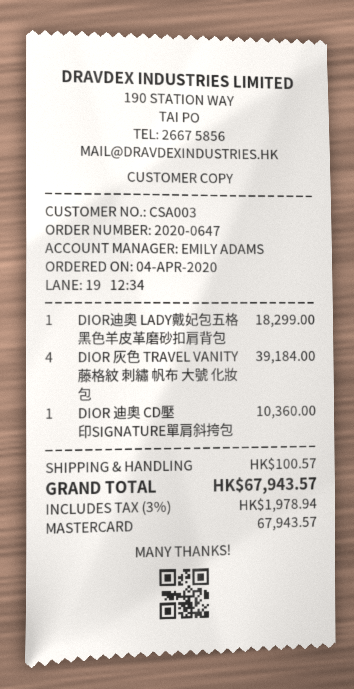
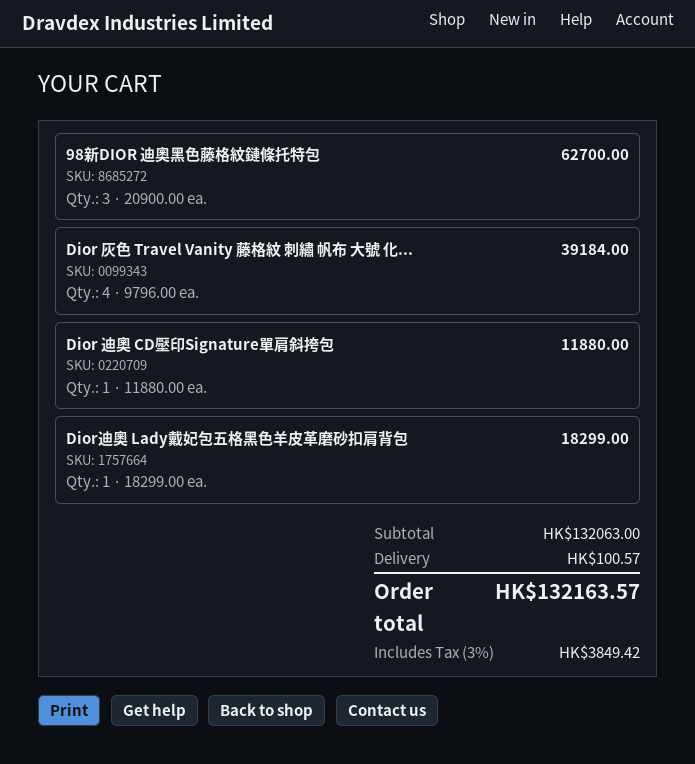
DIOR 迪奧 CD壓印SIGNATURE單肩斜挎包: 1 for 10360.00 -> 1 for 11880.00
98新DIOR 迪奧黑色藤格紋鏈條托特包: none -> 3 for 62700.00
tax: 3% = 1978.94 -> 3% = 3849.42
total: 67943.57 -> 132163.57

